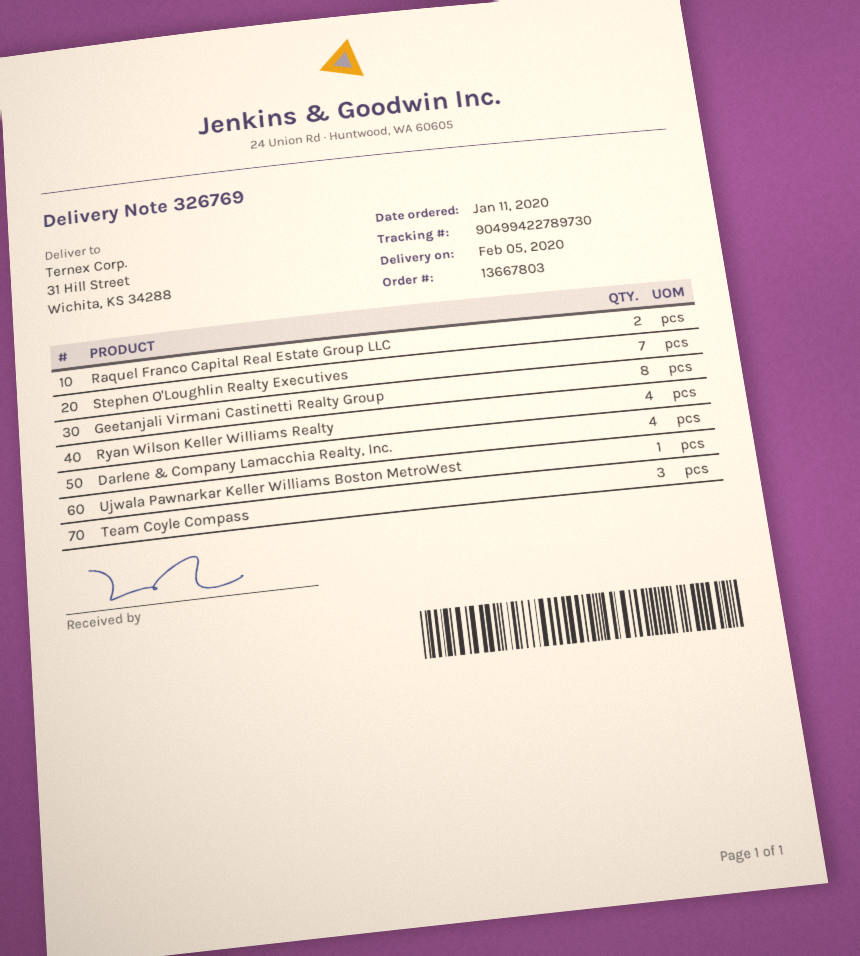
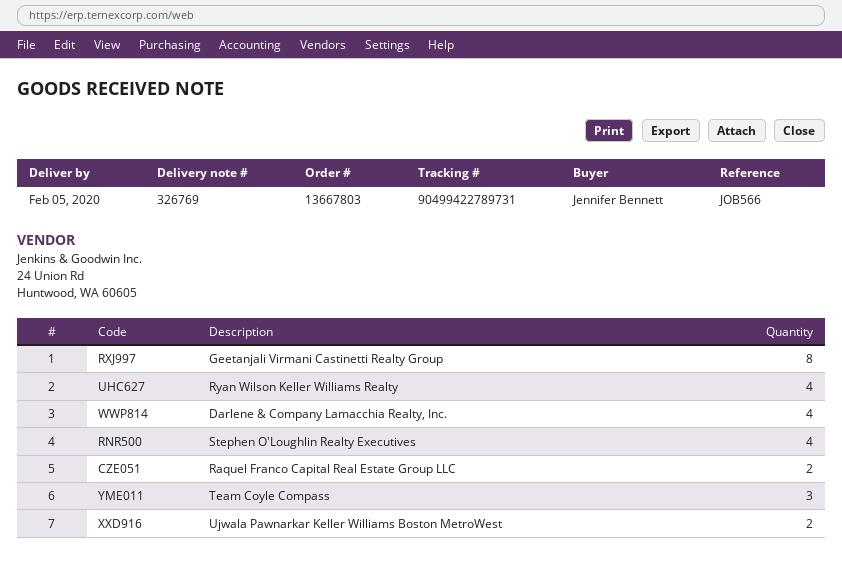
tracking number: 90499422789730 -> 90499422789731
Stephen O'Loughlin Realty Executives: 7 -> 4
Ujwala Pawnarkar Keller Williams Boston MetroWest: 1 -> 2

